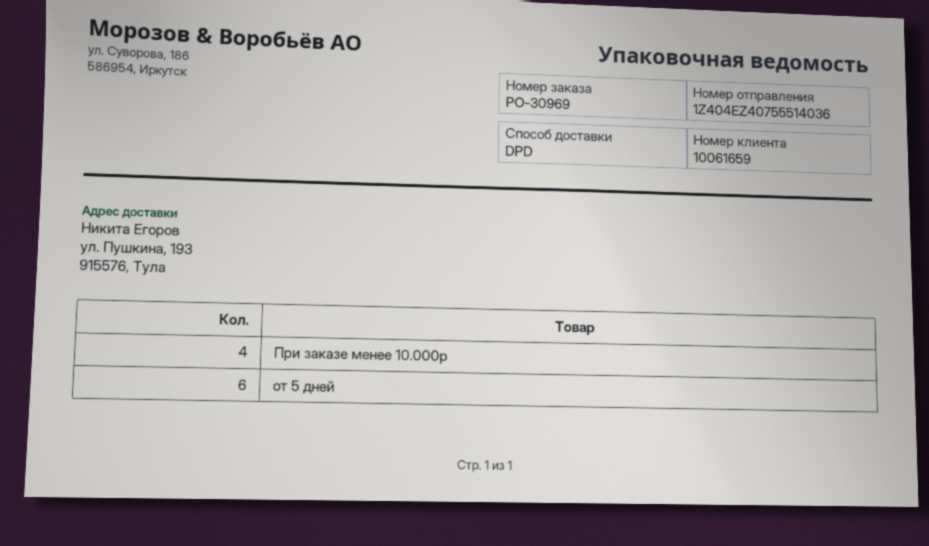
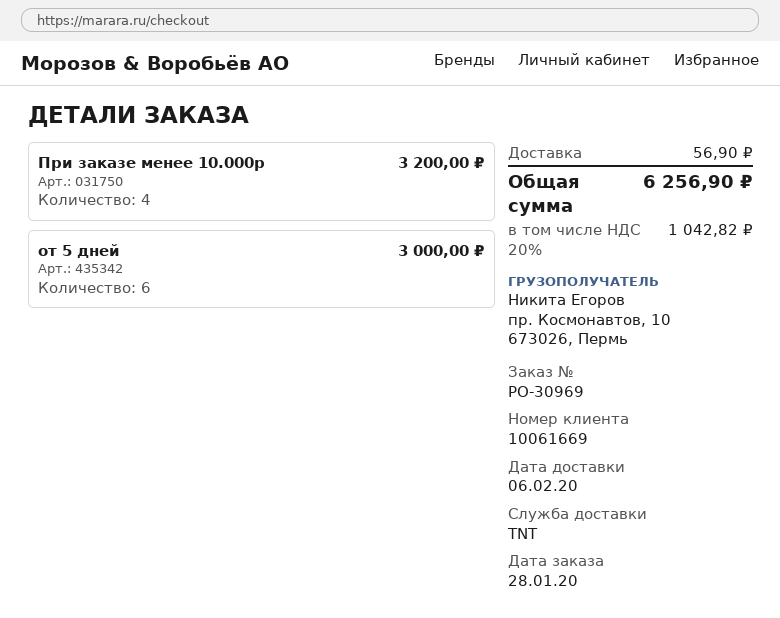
customer number: 10061659 -> 10061669
shipping method: DPD -> TNT
ship to: ул. Пушкина, 193, 915576, Тула -> пр. Космонавтов, 10, 673026, Пермь

